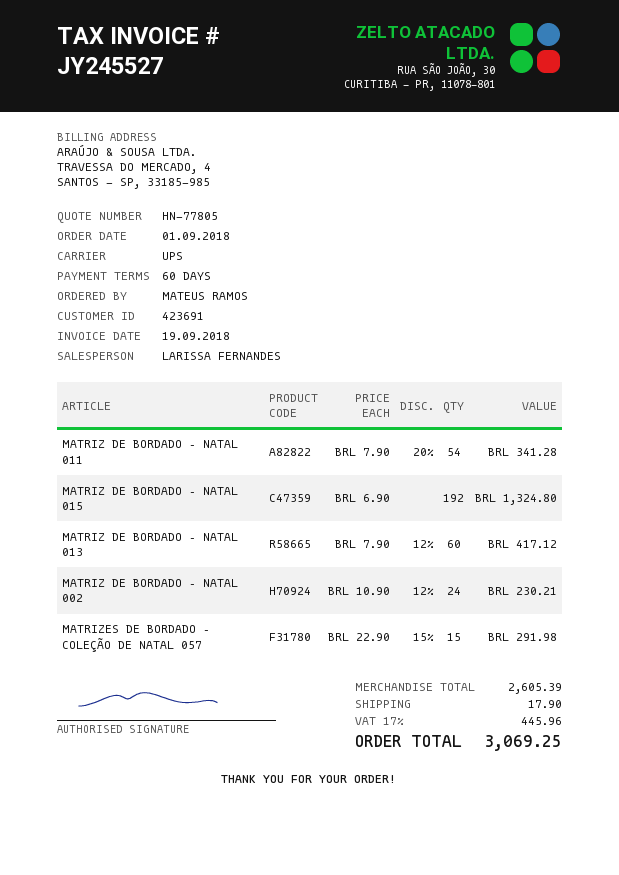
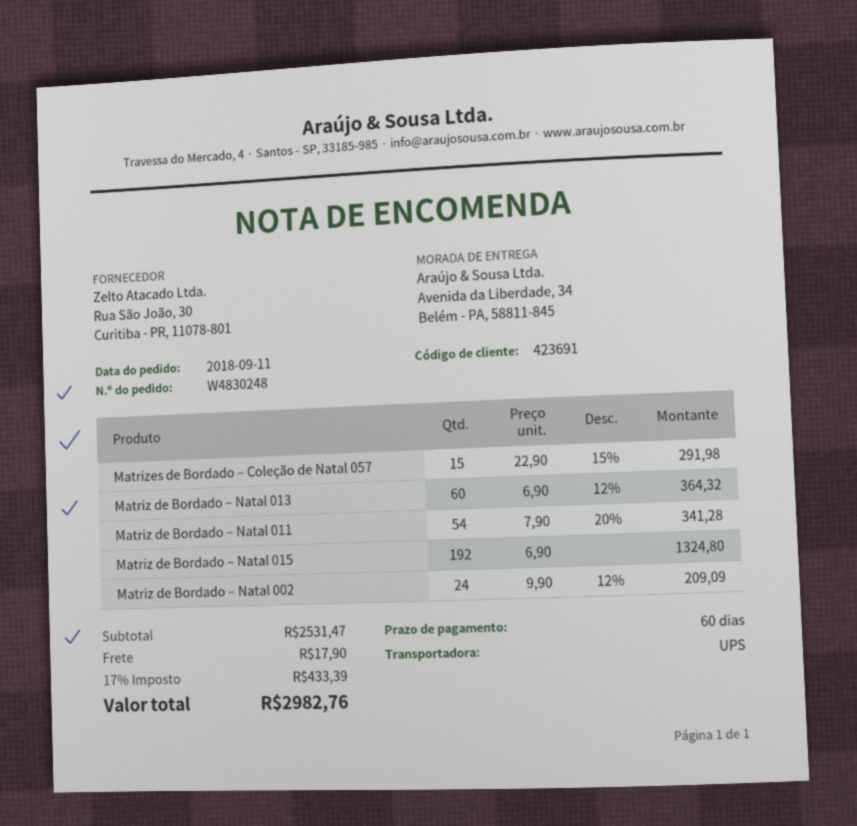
order date: 2018-09-01 -> 2018-09-11
MATRIZ DE BORDADO – NATAL 013: 60 x 7.90 - 12% = 417.12 -> 60 x 6.90 - 12% = 364.32
MATRIZ DE BORDADO – NATAL 002: 24 x 10.90 - 12% = 230.21 -> 24 x 9.90 - 12% = 209.09
subtotal: 2605.39 -> 2531.47
tax: 17% = 445.96 -> 17% = 433.39
total: 3069.25 -> 2982.76

